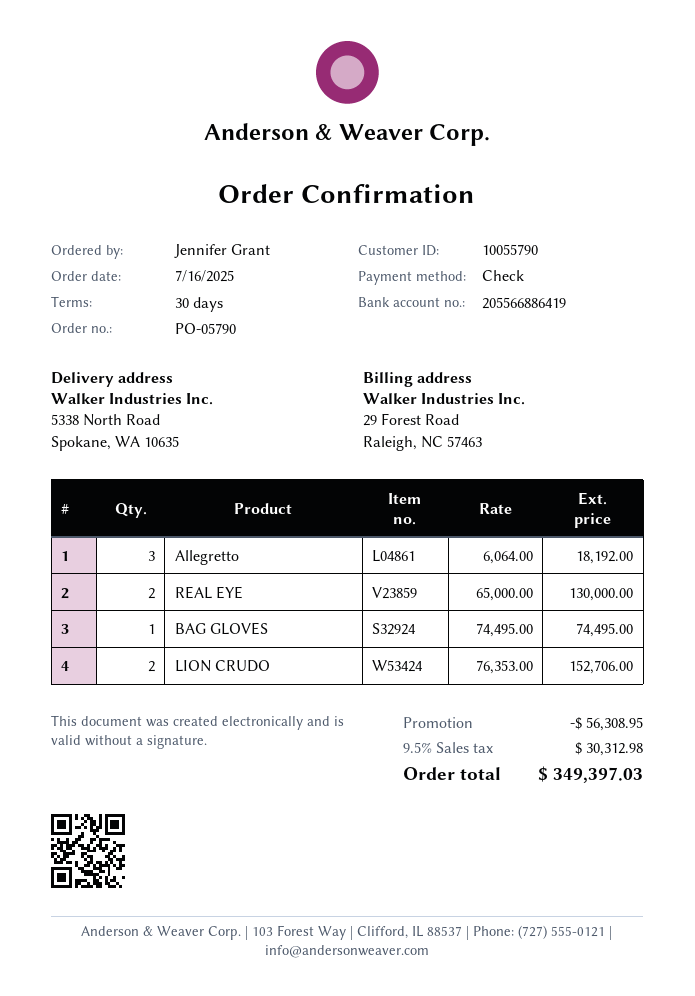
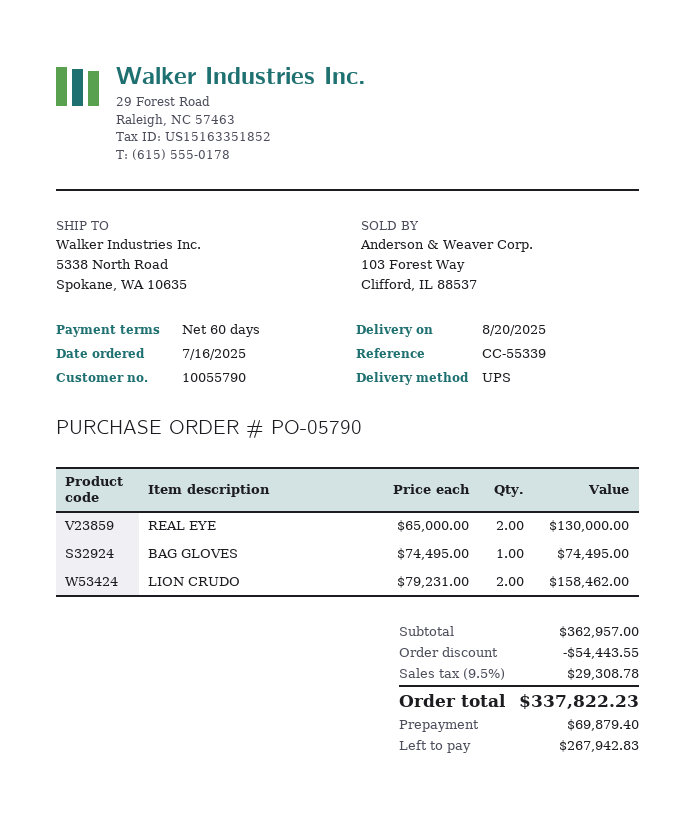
payment terms: 30 days -> 60 days
Allegretto: 3 x 6064.00 = 18192.00 -> none
LION CRUDO: 2 x 76353.00 = 152706.00 -> 2 x 79231.00 = 158462.00
discount: 56308.95 -> 54443.55
tax: 9.5% = 30312.98 -> 9.5% = 29308.78
total: 349397.03 -> 337822.23

